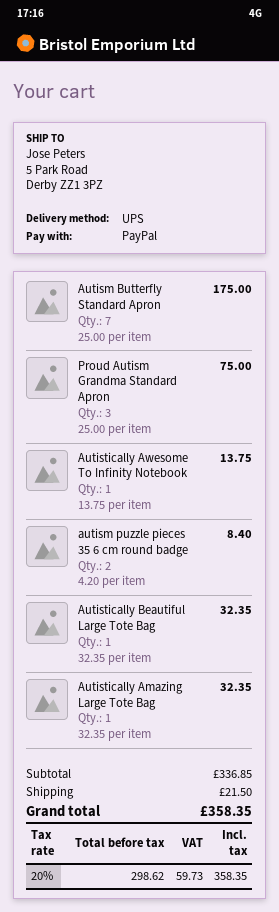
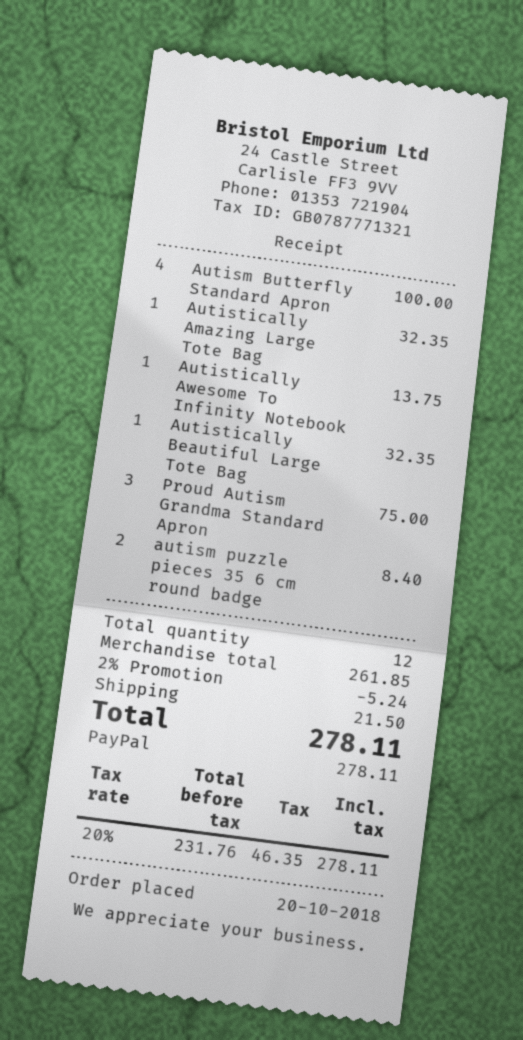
Autism Butterfly Standard Apron: 7 for 175.00 -> 4 for 100.00
subtotal: 336.85 -> 261.85
discount: none -> 2% = 5.24
net: 298.62 -> 231.76
tax: 20% = 59.73 -> 20% = 46.35
total: 358.35 -> 278.11

